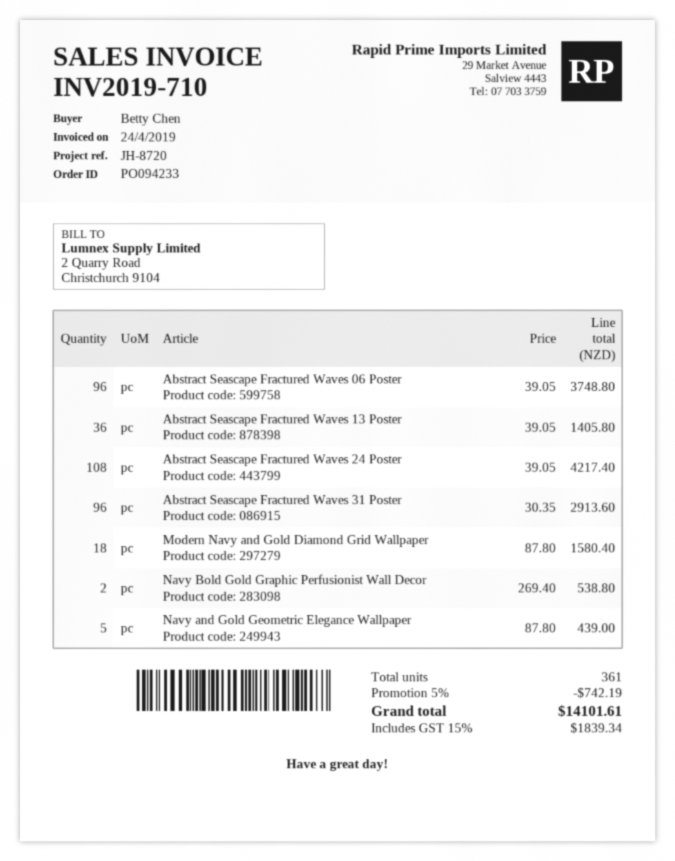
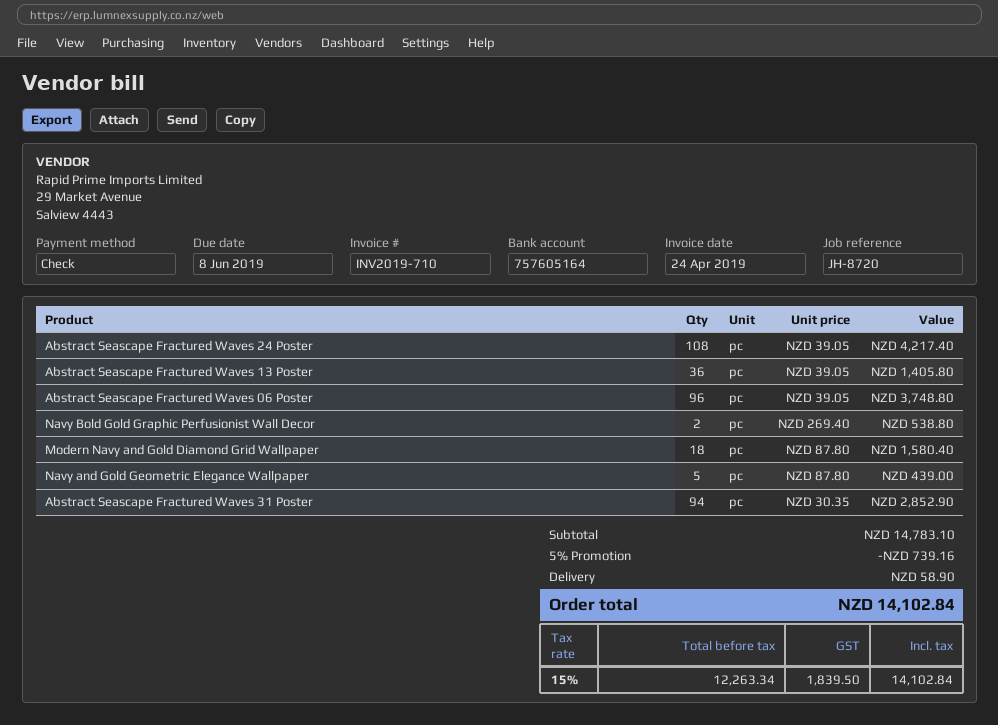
Abstract Seascape Fractured Waves 31 Poster: 96 x 30.35 = 2913.60 -> 94 x 30.35 = 2852.90
discount: 5% = 742.19 -> 5% = 739.16
shipping: none -> 58.90
tax: 15% = 1839.34 -> 15% = 1839.50
total: 14101.61 -> 14102.84

